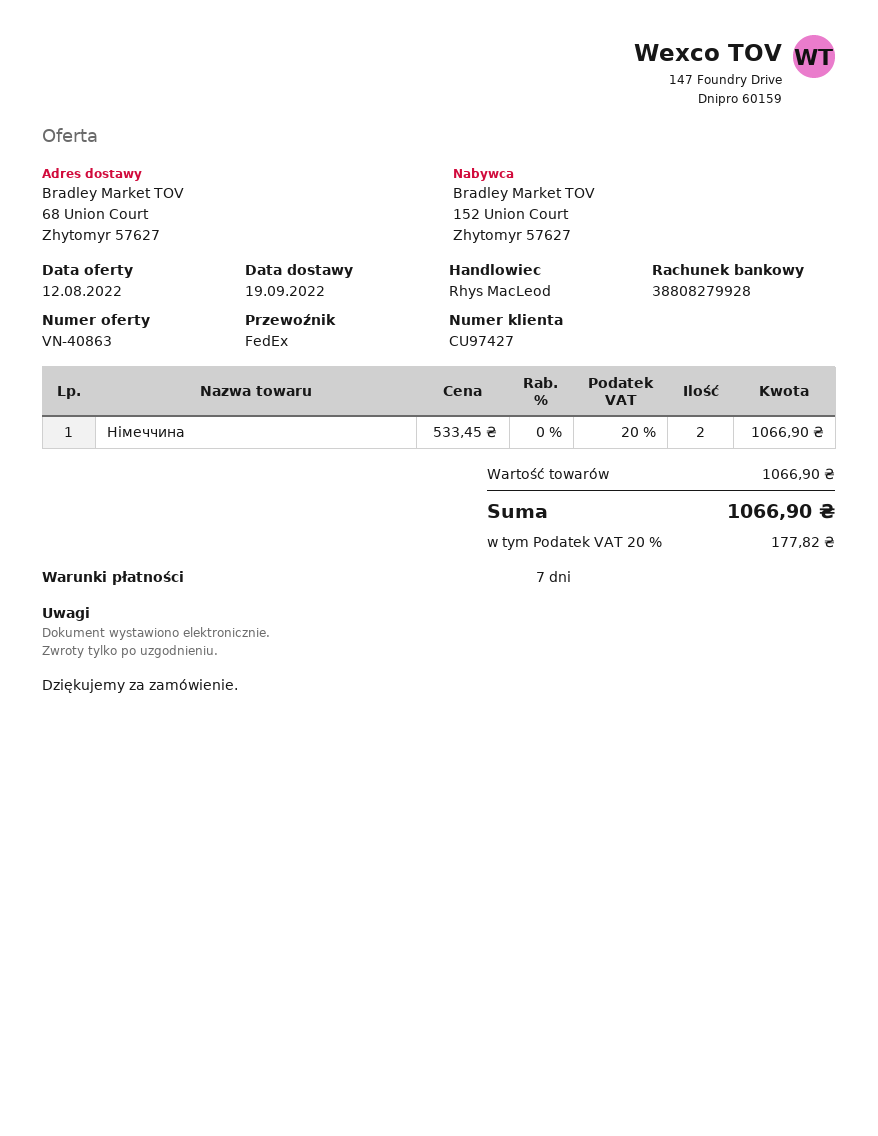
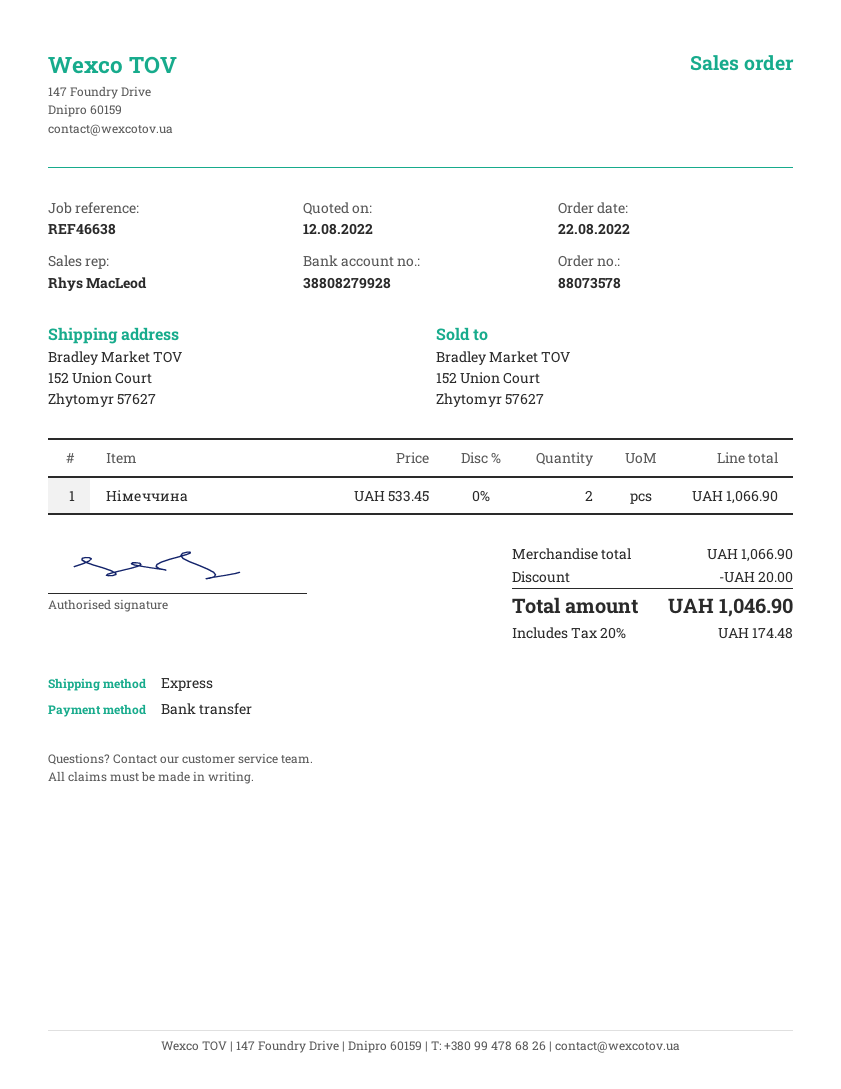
shipping method: FedEx -> express
ship to: 68 Union Court, Zhytomyr 57627 -> 152 Union Court, Zhytomyr 57627
discount: none -> 20.00
tax: 20% = 177.82 -> 20% = 174.48
total: 1066.90 -> 1046.90

